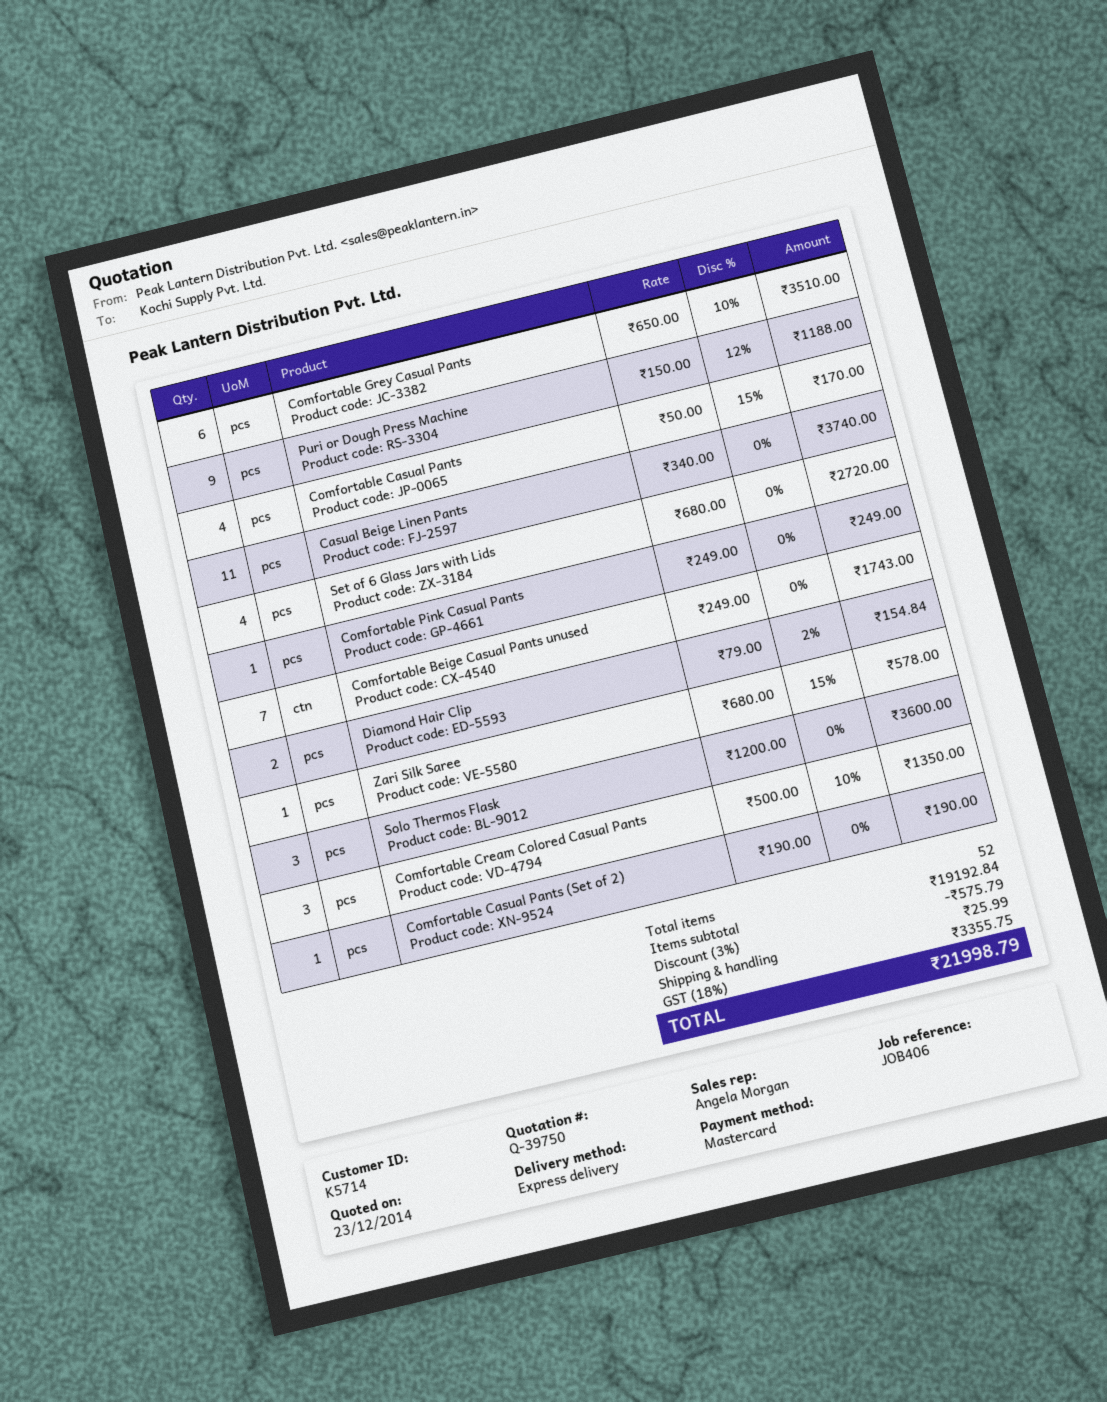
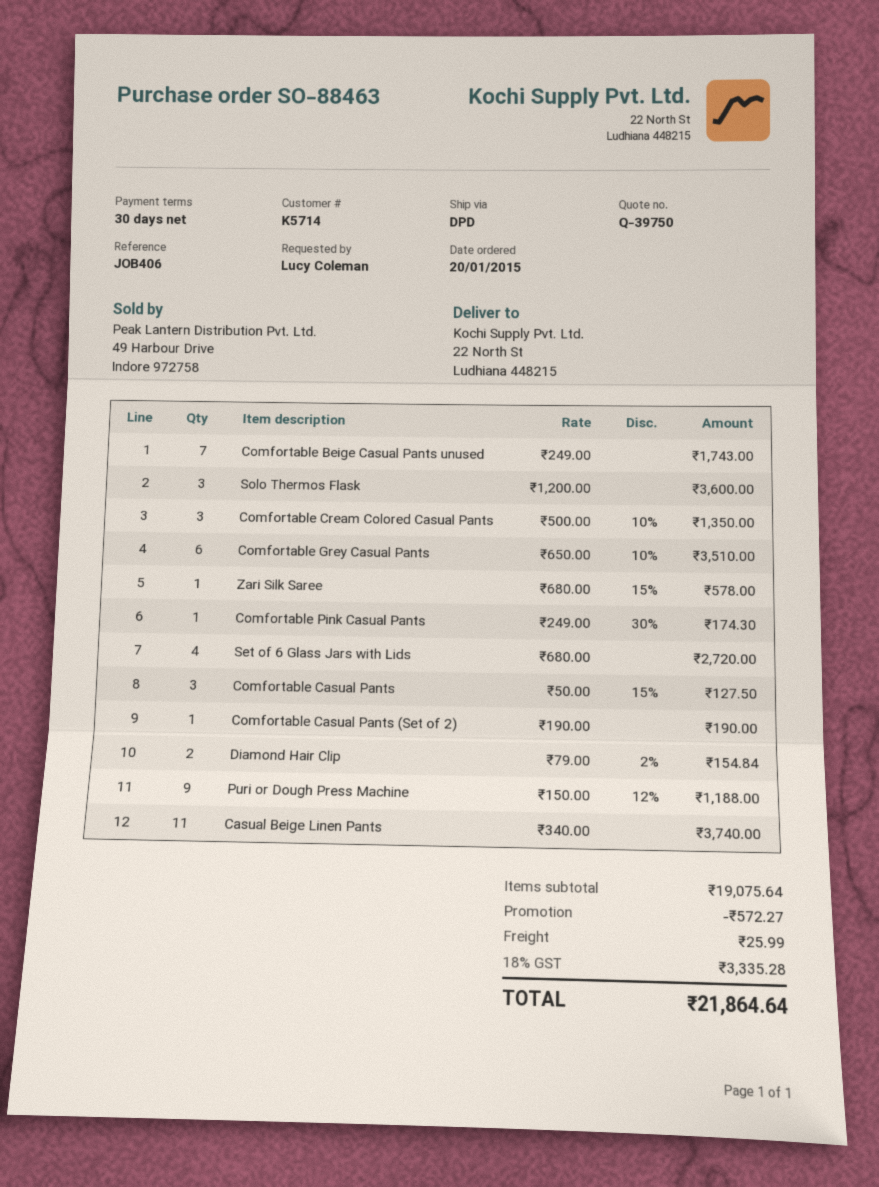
shipping method: express -> DPD
Comfortable Casual Pants: 4 x 50.00 - 15% = 170.00 -> 3 x 50.00 - 15% = 127.50
Comfortable Pink Casual Pants: 1 x 249.00 = 249.00 -> 1 x 249.00 - 30% = 174.30
subtotal: 19192.84 -> 19075.64
discount: 575.79 -> 572.27
tax: 18% = 3355.75 -> 18% = 3335.28
total: 21998.79 -> 21864.64

